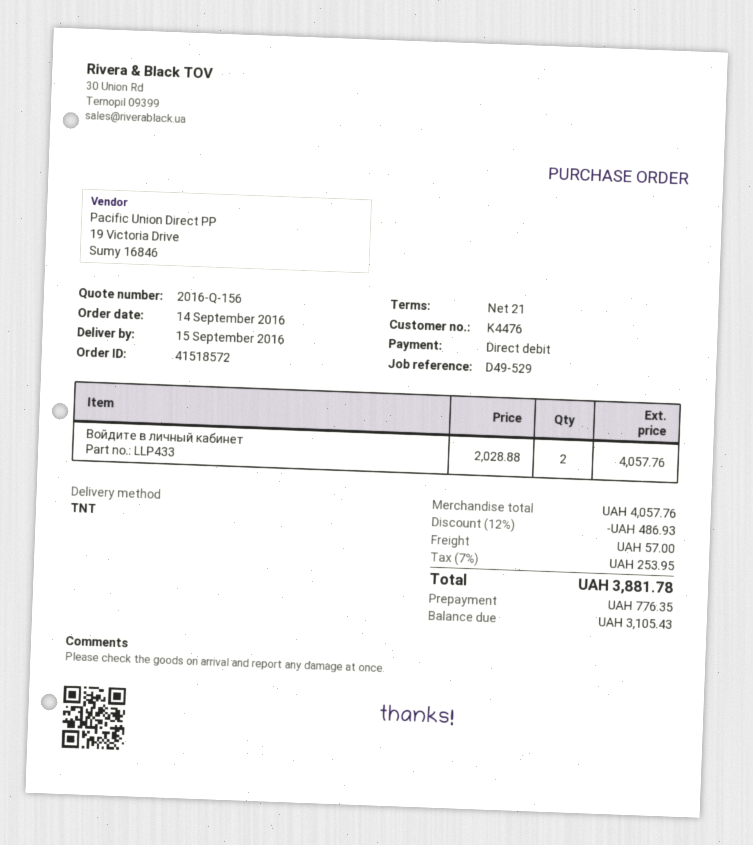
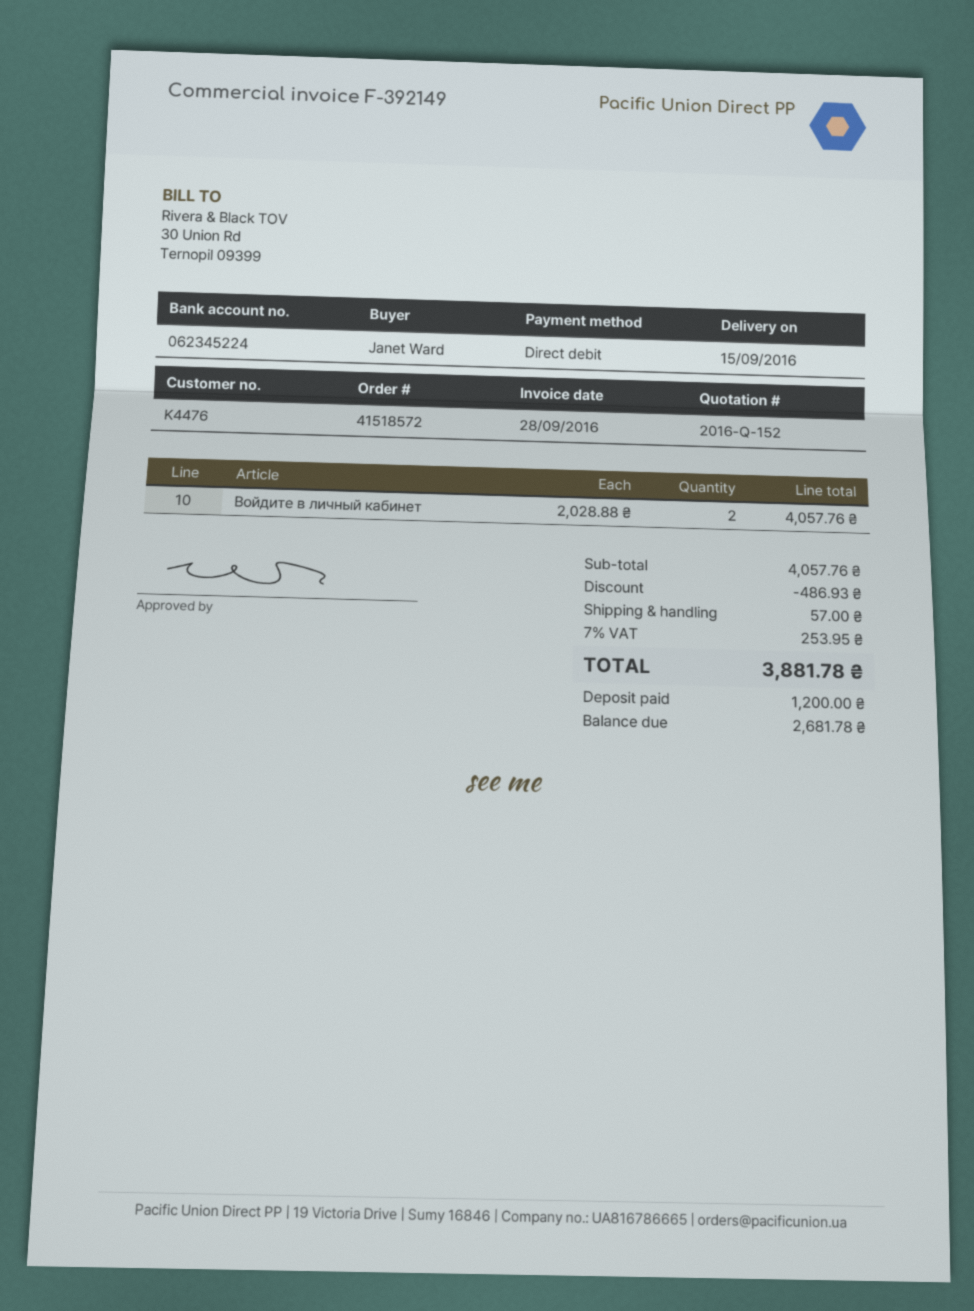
quote number: 2016-Q-156 -> 2016-Q-152
deposit: 776.35 -> 1200.00
balance: 3105.43 -> 2681.78

